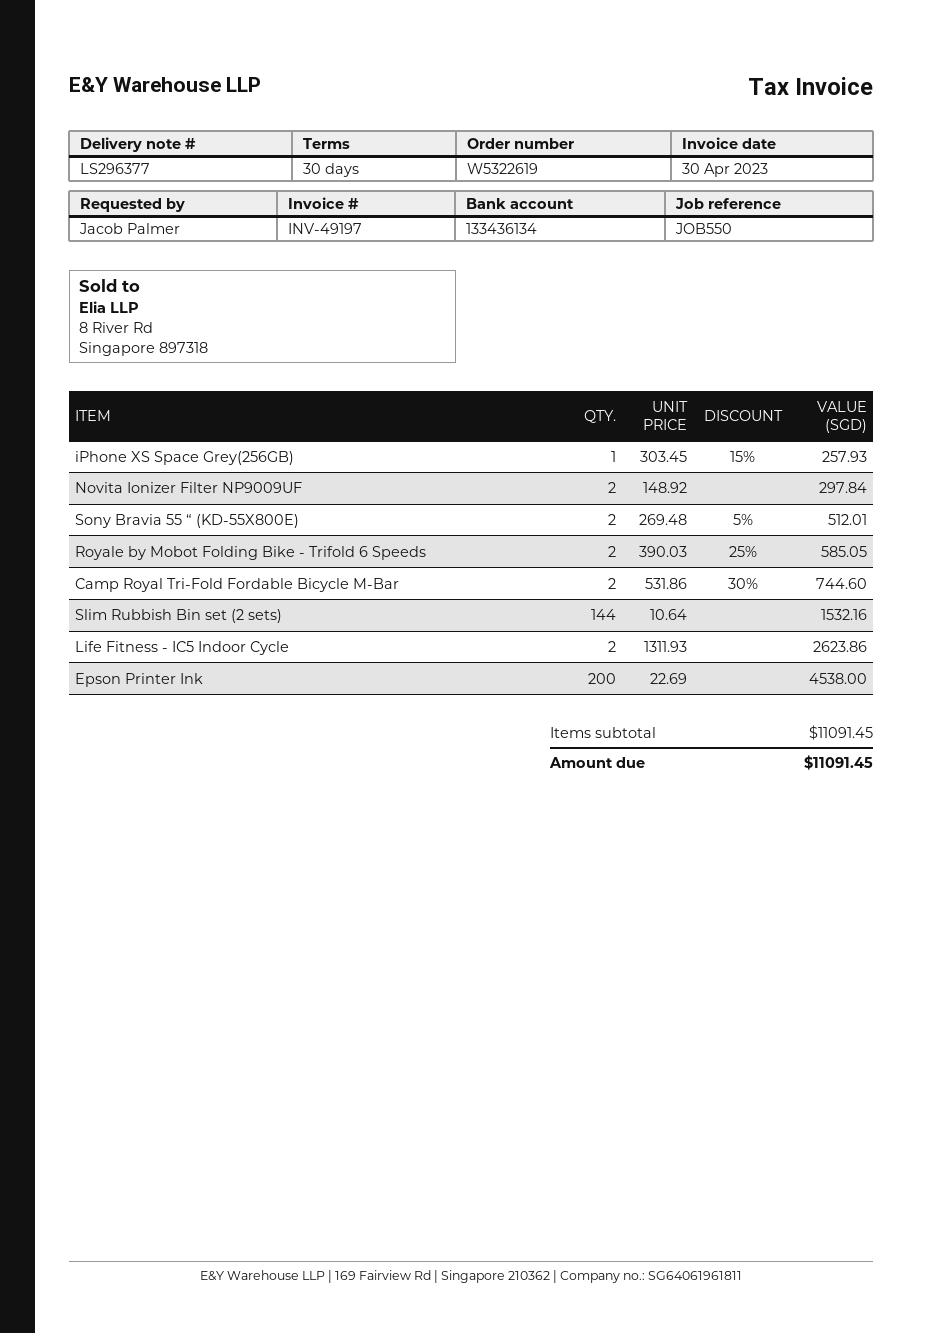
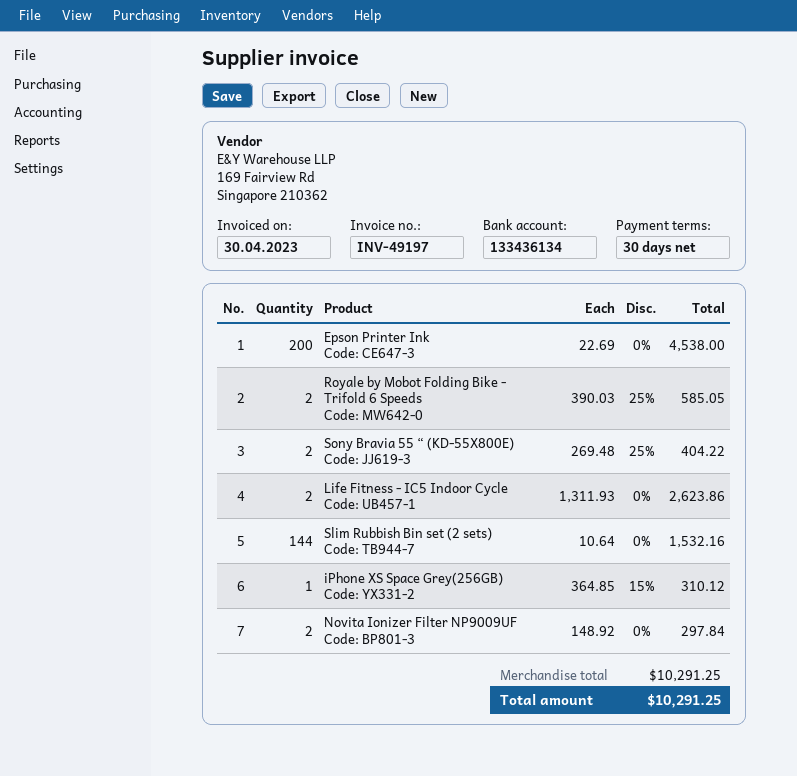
iPhone XS Space Grey(256GB): 1 x 303.45 - 15% = 257.93 -> 1 x 364.85 - 15% = 310.12
Sony Bravia 55 “ (KD-55X800E): 2 x 269.48 - 5% = 512.01 -> 2 x 269.48 - 25% = 404.22
Camp Royal Tri-Fold Fordable Bicycle M-Bar: 2 x 531.86 - 30% = 744.60 -> none
subtotal: 11091.45 -> 10291.25
total: 11091.45 -> 10291.25

